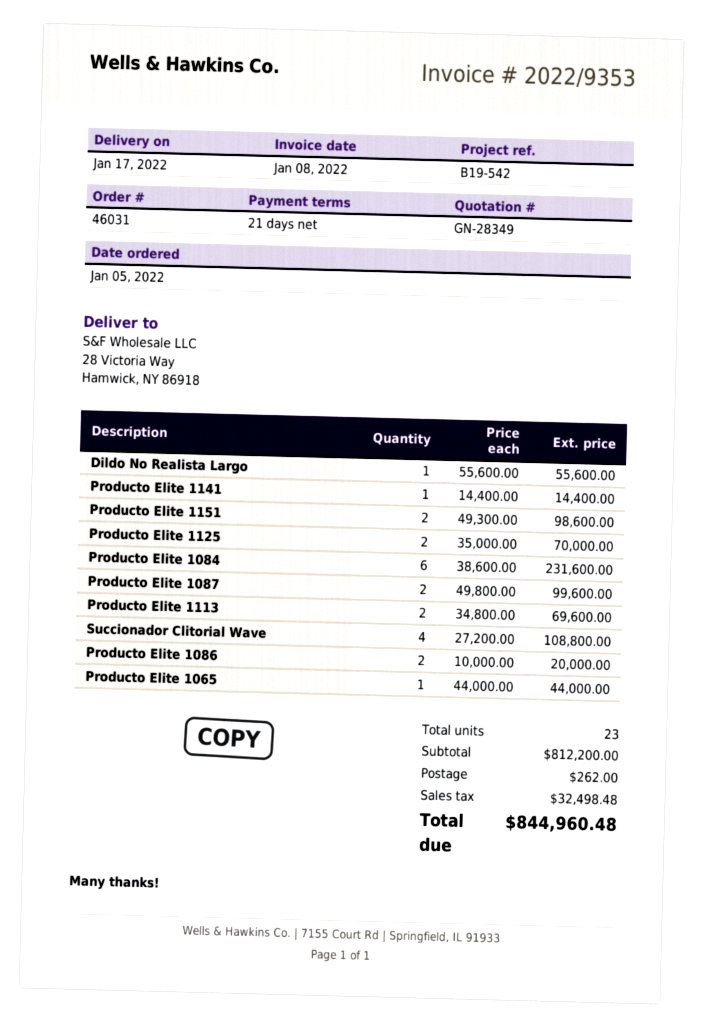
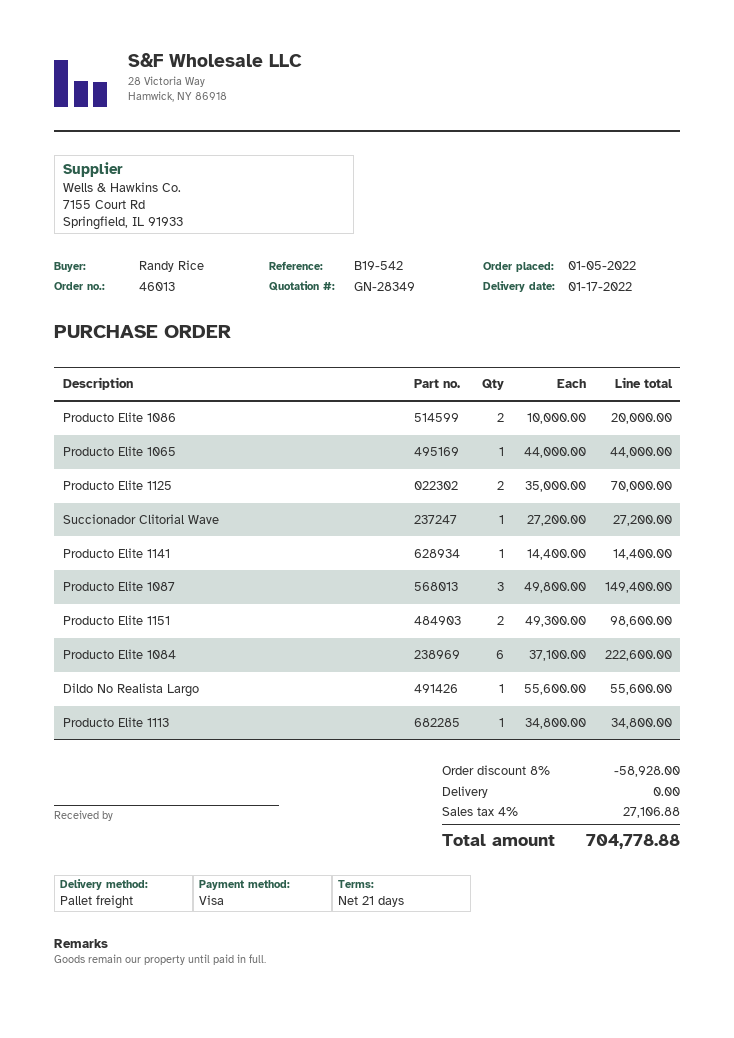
order number: 46031 -> 46013
Producto Elite 1084: 6 x 38600.00 = 231600.00 -> 6 x 37100.00 = 222600.00
Producto Elite 1087: 2 x 49800.00 = 99600.00 -> 3 x 49800.00 = 149400.00
Producto Elite 1113: 2 x 34800.00 = 69600.00 -> 1 x 34800.00 = 34800.00
Succionador Clitorial Wave: 4 x 27200.00 = 108800.00 -> 1 x 27200.00 = 27200.00
discount: none -> 8% = 58928.00
shipping: 262.00 -> 0.00
tax: 32498.48 -> 27106.88
total: 844960.48 -> 704778.88

